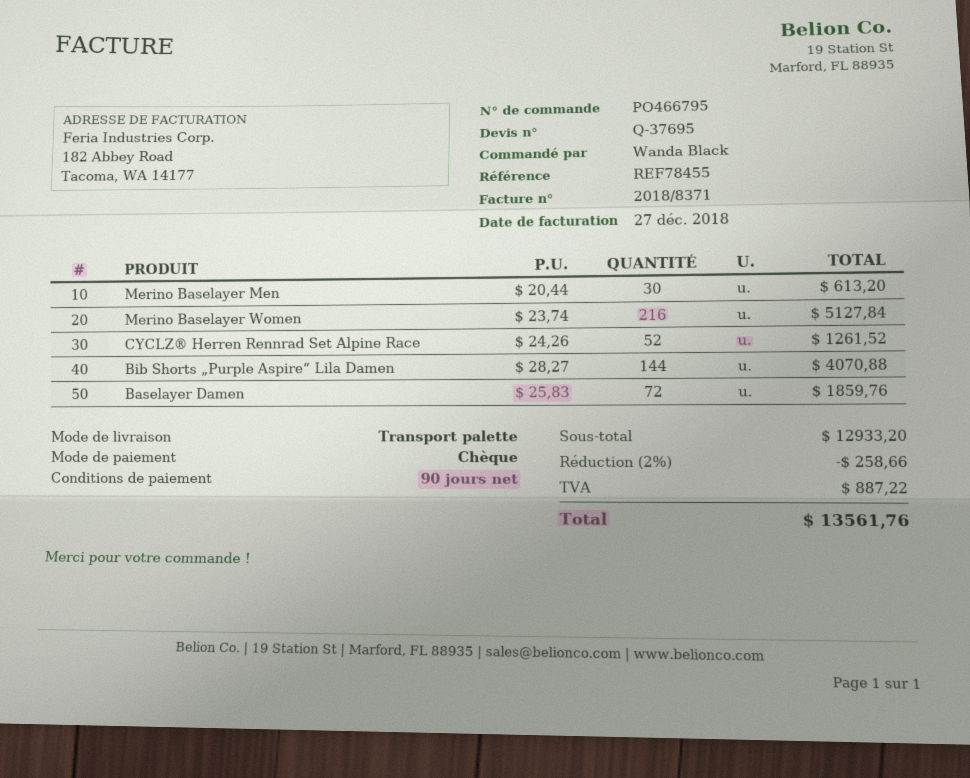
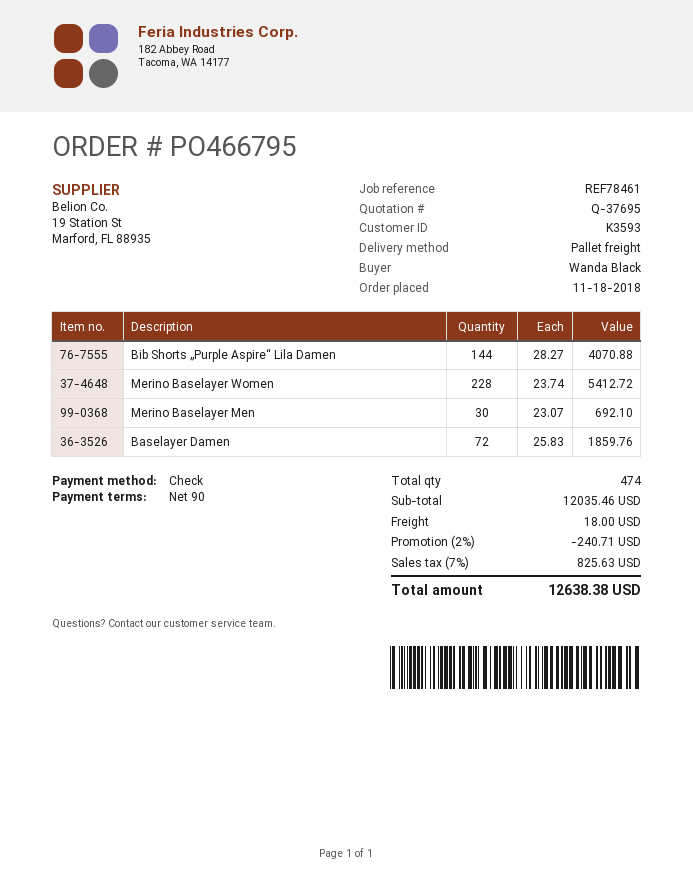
reference: REF78455 -> REF78461
Merino Baselayer Men: 30 x 20.44 = 613.20 -> 30 x 23.07 = 692.10
Merino Baselayer Women: 216 x 23.74 = 5127.84 -> 228 x 23.74 = 5412.72
CYCLZ® Herren Rennrad Set Alpine Race: 52 x 24.26 = 1261.52 -> none
subtotal: 12933.20 -> 12035.46
discount: 2% = 258.66 -> 2% = 240.71
shipping: none -> 18.00
tax: 887.22 -> 825.63
total: 13561.76 -> 12638.38

